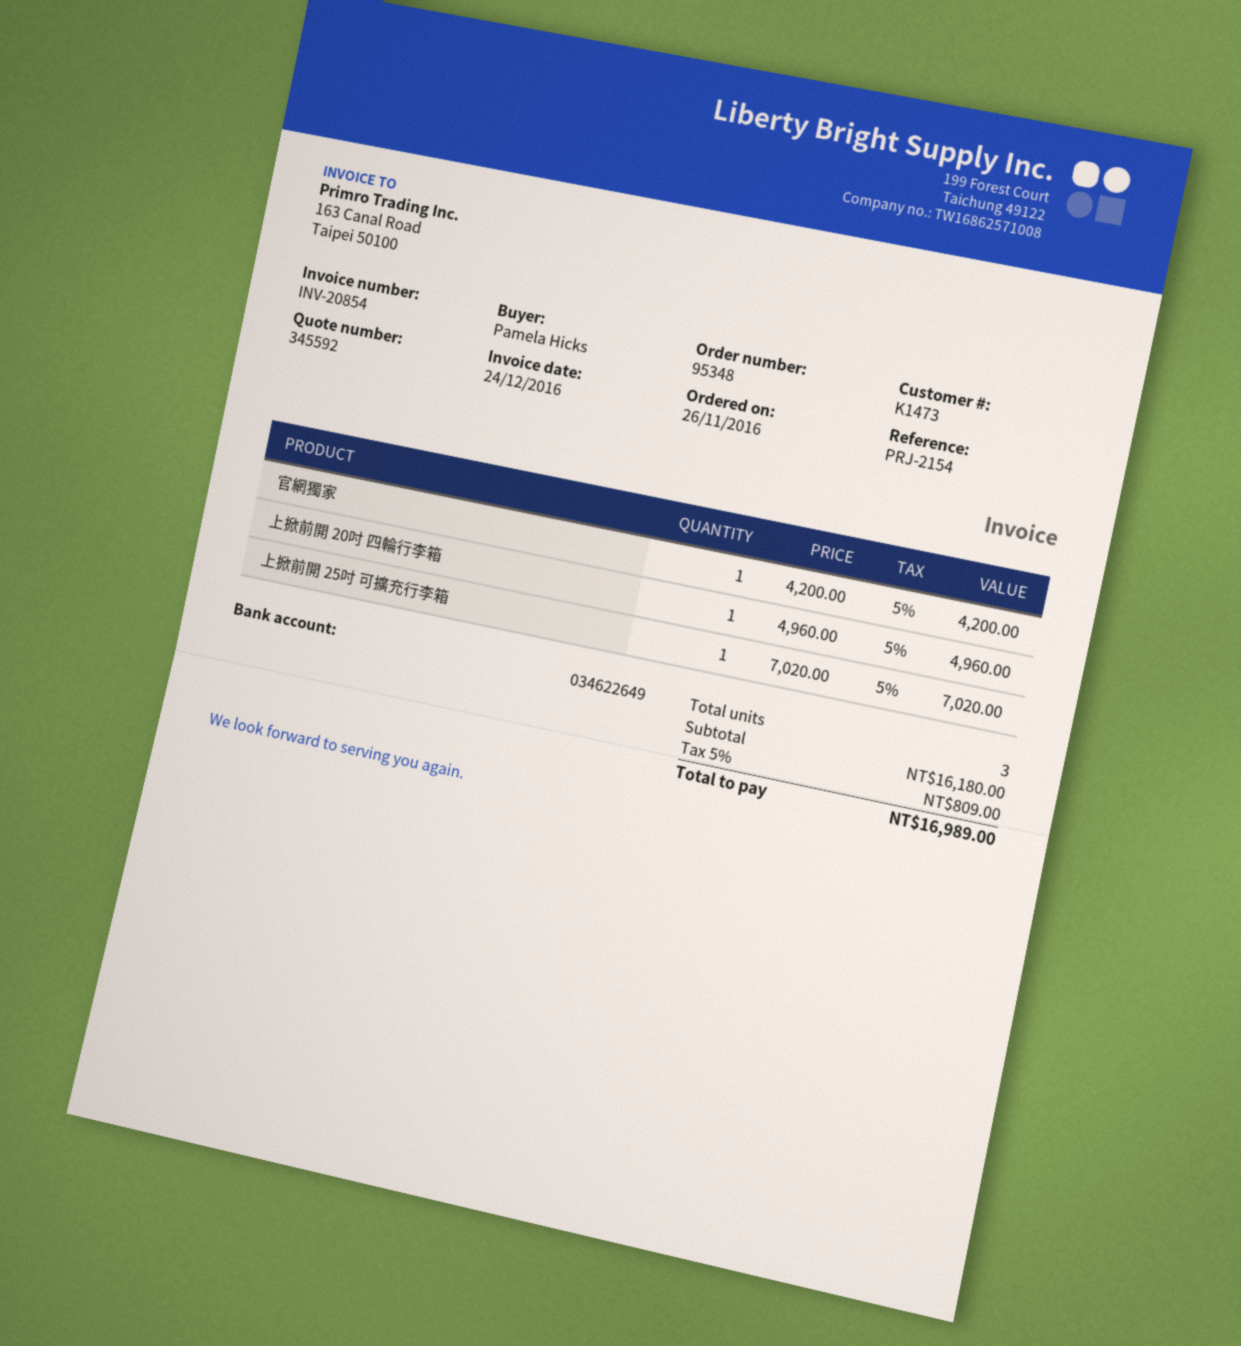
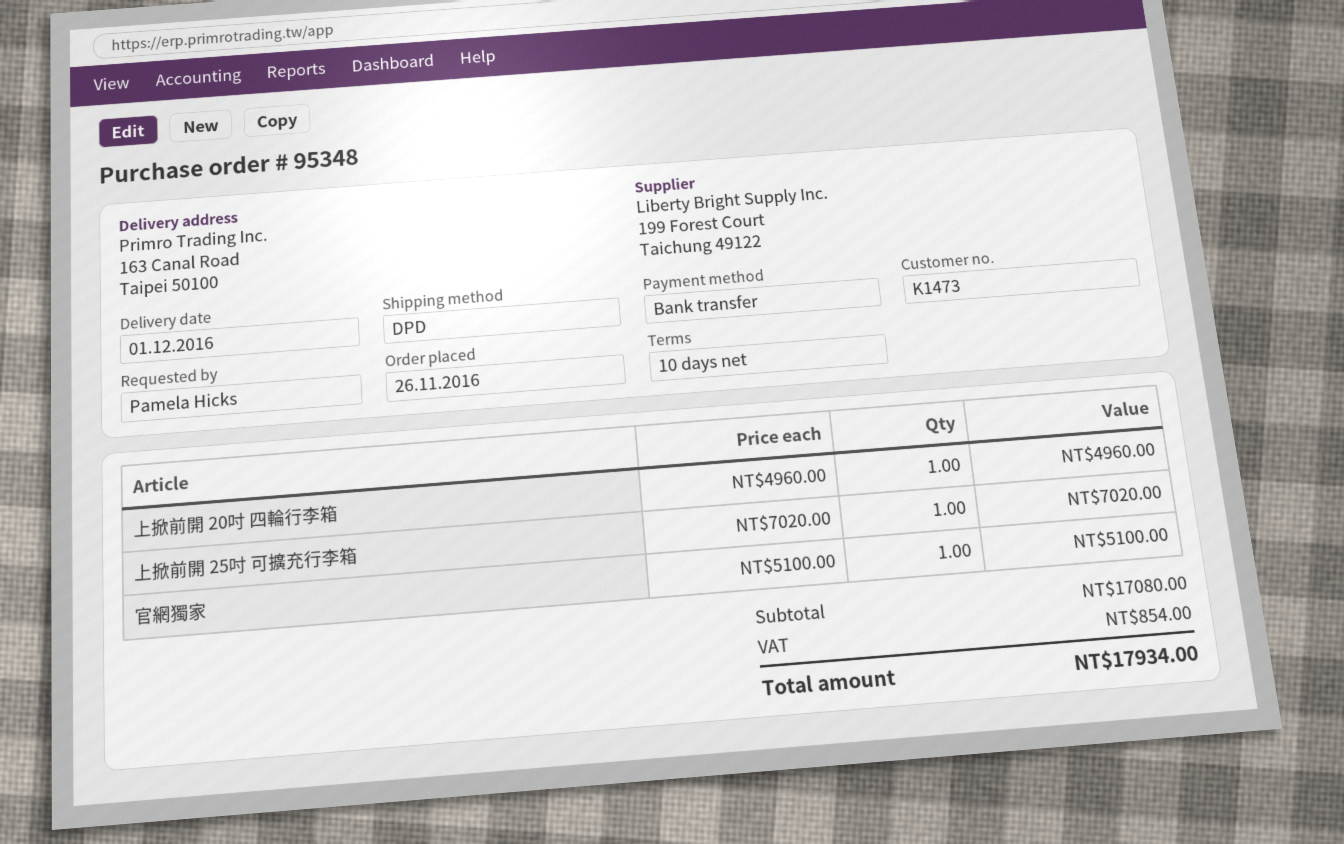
官網獨家: 1 x 4200.00 = 4200.00 -> 1 x 5100.00 = 5100.00
subtotal: 16180.00 -> 17080.00
tax: 809.00 -> 854.00
total: 16989.00 -> 17934.00

